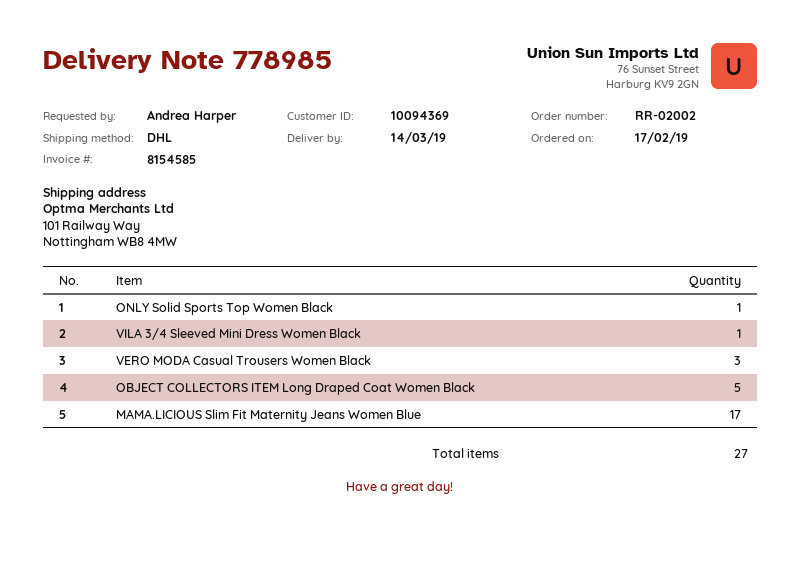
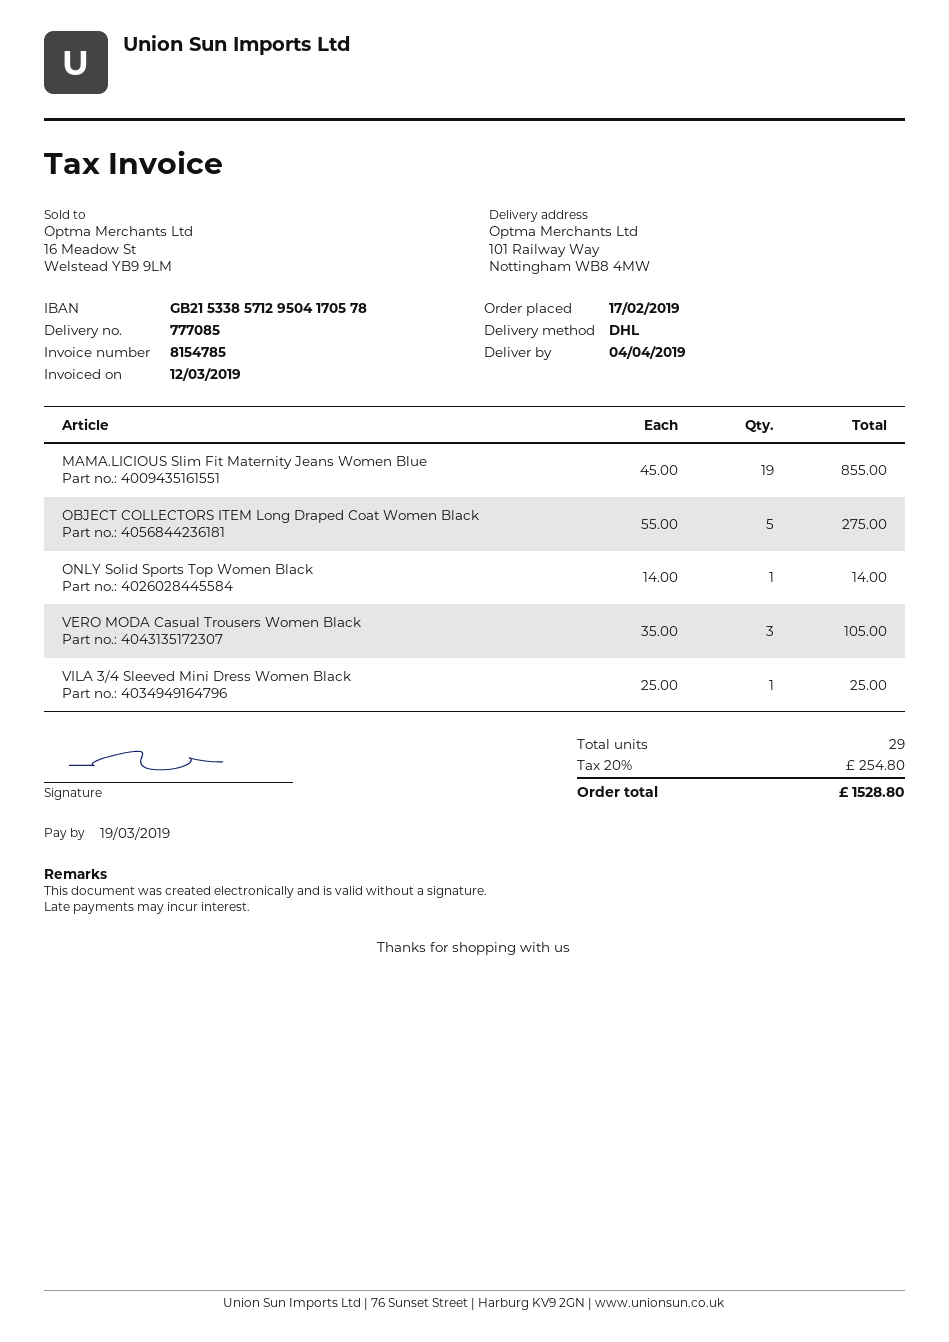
delivery note number: 778985 -> 777085
delivery date: 2019-03-14 -> 2019-04-04
invoice number: 8154585 -> 8154785
MAMA.LICIOUS Slim Fit Maternity Jeans Women Blue: 17 -> 19
total quantity: 27 -> 29

